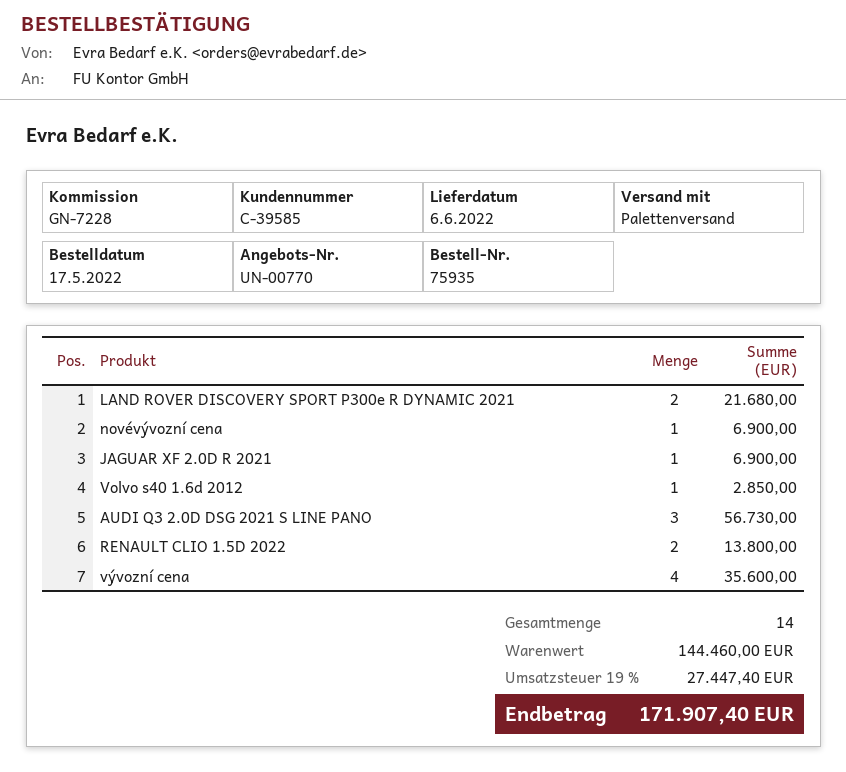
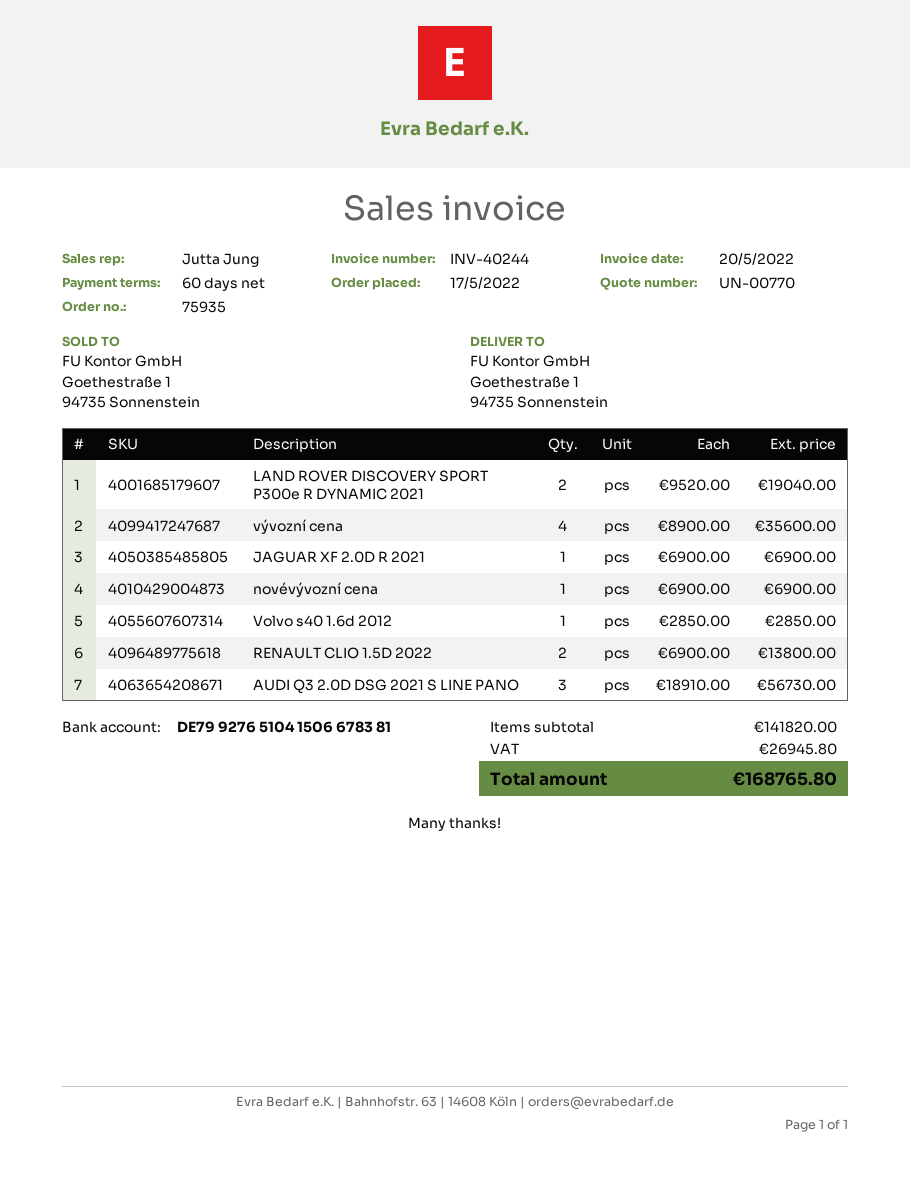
LAND ROVER DISCOVERY SPORT P300e R DYNAMIC 2021: 2 for 21680.00 -> 2 for 19040.00
subtotal: 144460.00 -> 141820.00
tax: 27447.40 -> 26945.80
total: 171907.40 -> 168765.80

